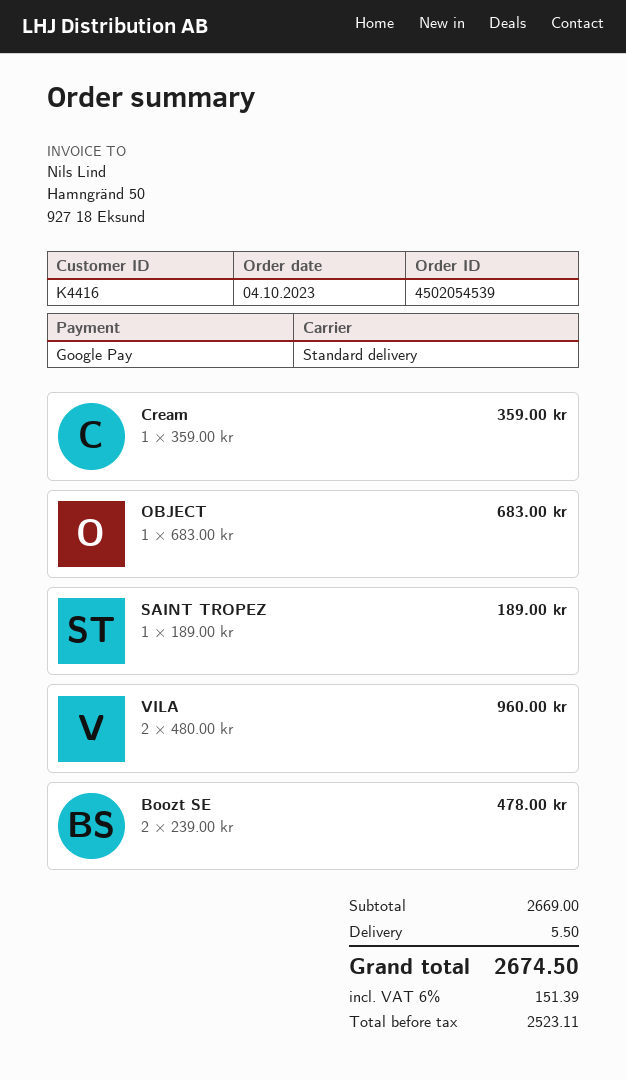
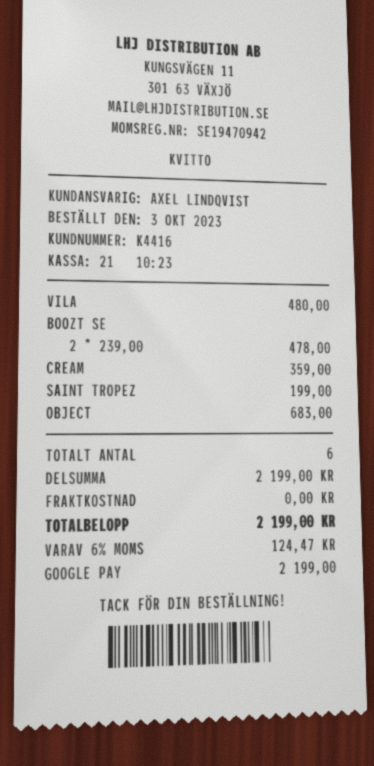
order date: 2023-10-04 -> 2023-10-03
SAINT TROPEZ: 1 x 189.00 = 189.00 -> 1 x 199.00 = 199.00
VILA: 2 x 480.00 = 960.00 -> 1 x 480.00 = 480.00
subtotal: 2669.00 -> 2199.00
shipping: 5.50 -> 0.00
tax: 6% = 151.39 -> 6% = 124.47
total: 2674.50 -> 2199.00

